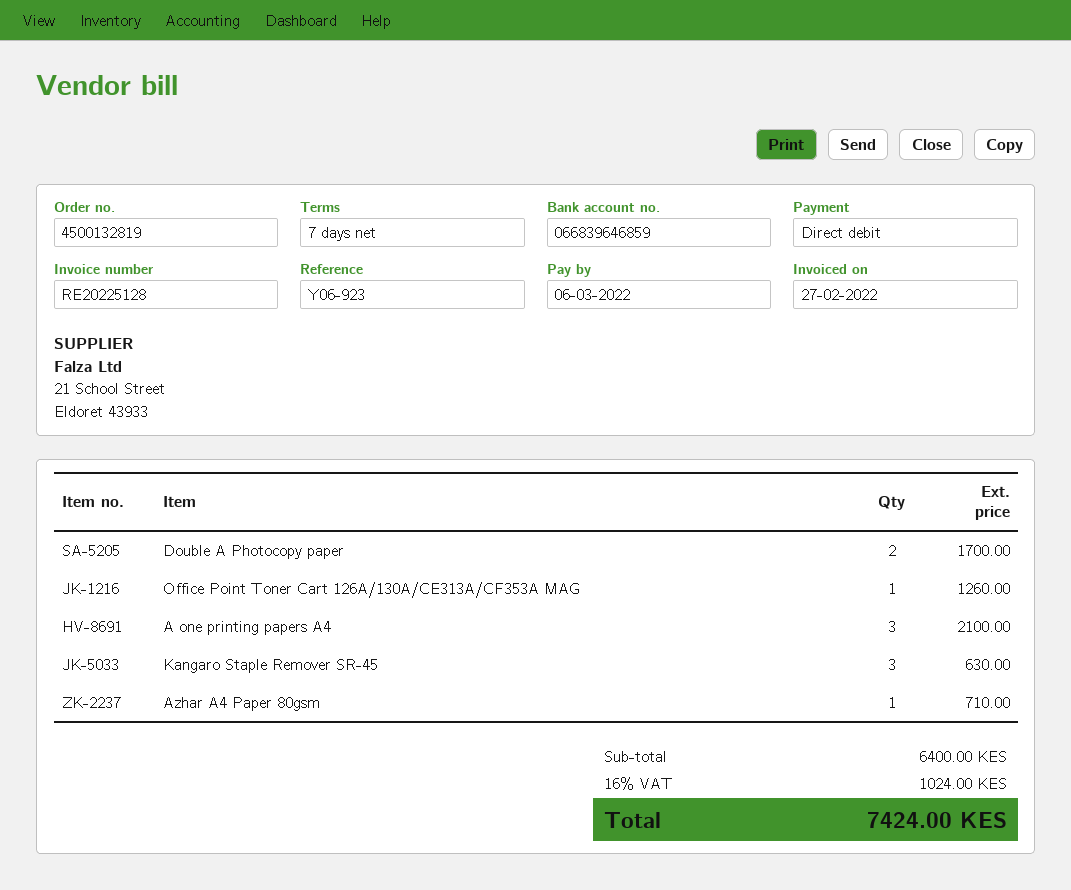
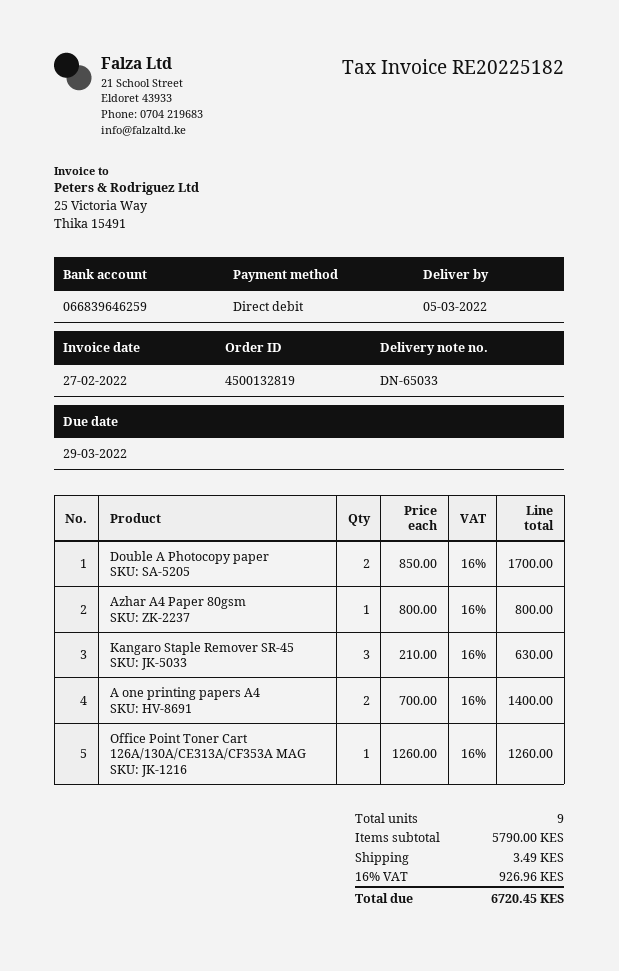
invoice number: RE20225128 -> RE20225182
due date: 2022-03-06 -> 2022-03-29
bank account: 066839646859 -> 066839646259
A one printing papers A4: 3 for 2100.00 -> 2 for 1400.00
Azhar A4 Paper 80gsm: 1 for 710.00 -> 1 for 800.00
subtotal: 6400.00 -> 5790.00
shipping: none -> 3.49
tax: 16% = 1024.00 -> 16% = 926.96
total: 7424.00 -> 6720.45

